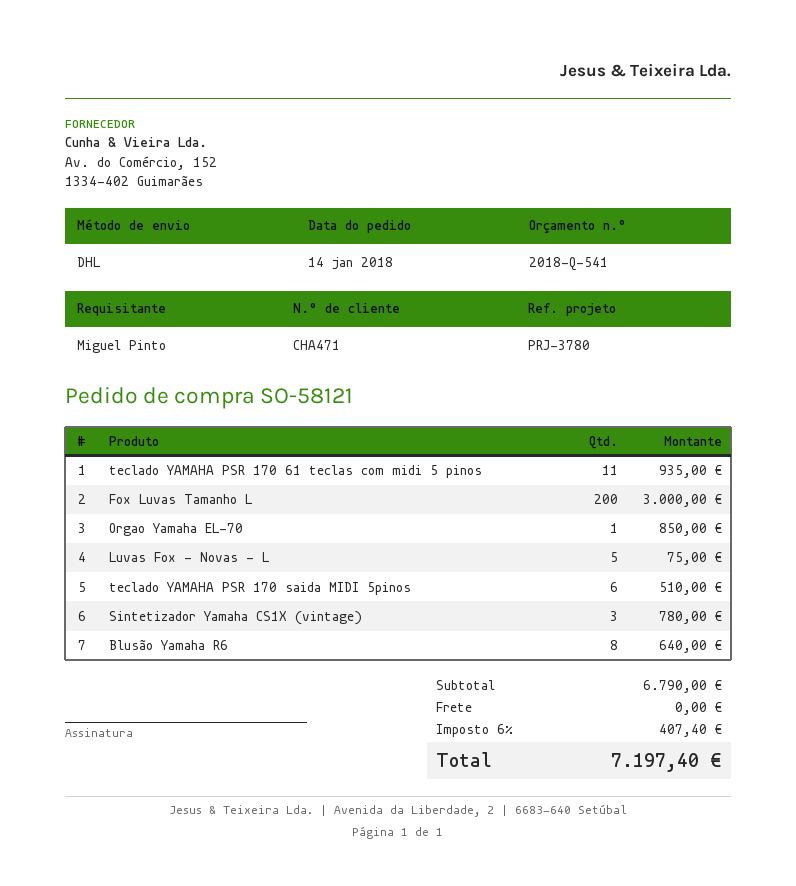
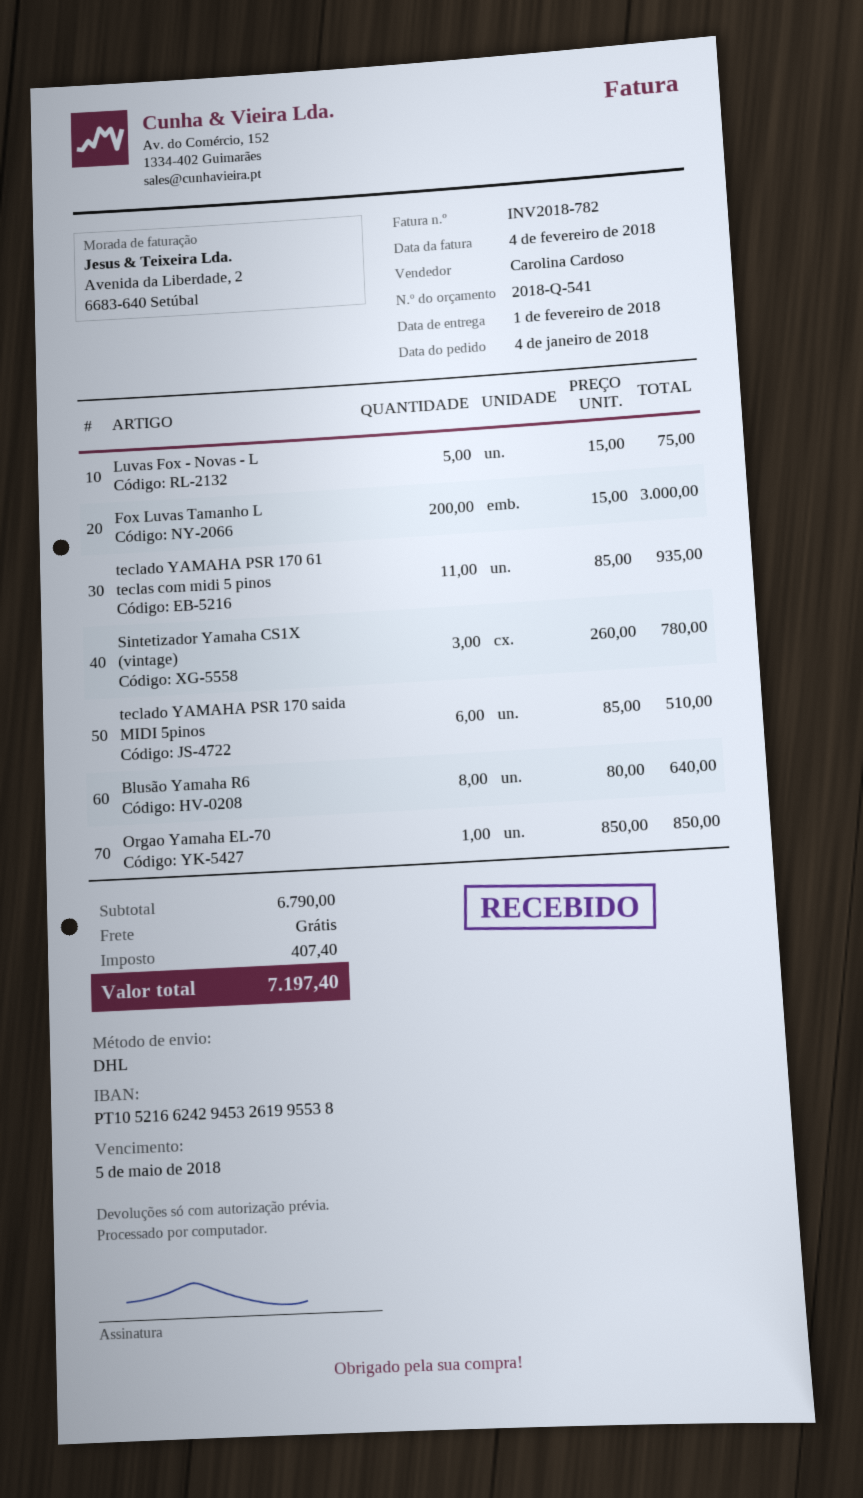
order date: 2018-01-14 -> 2018-01-04

